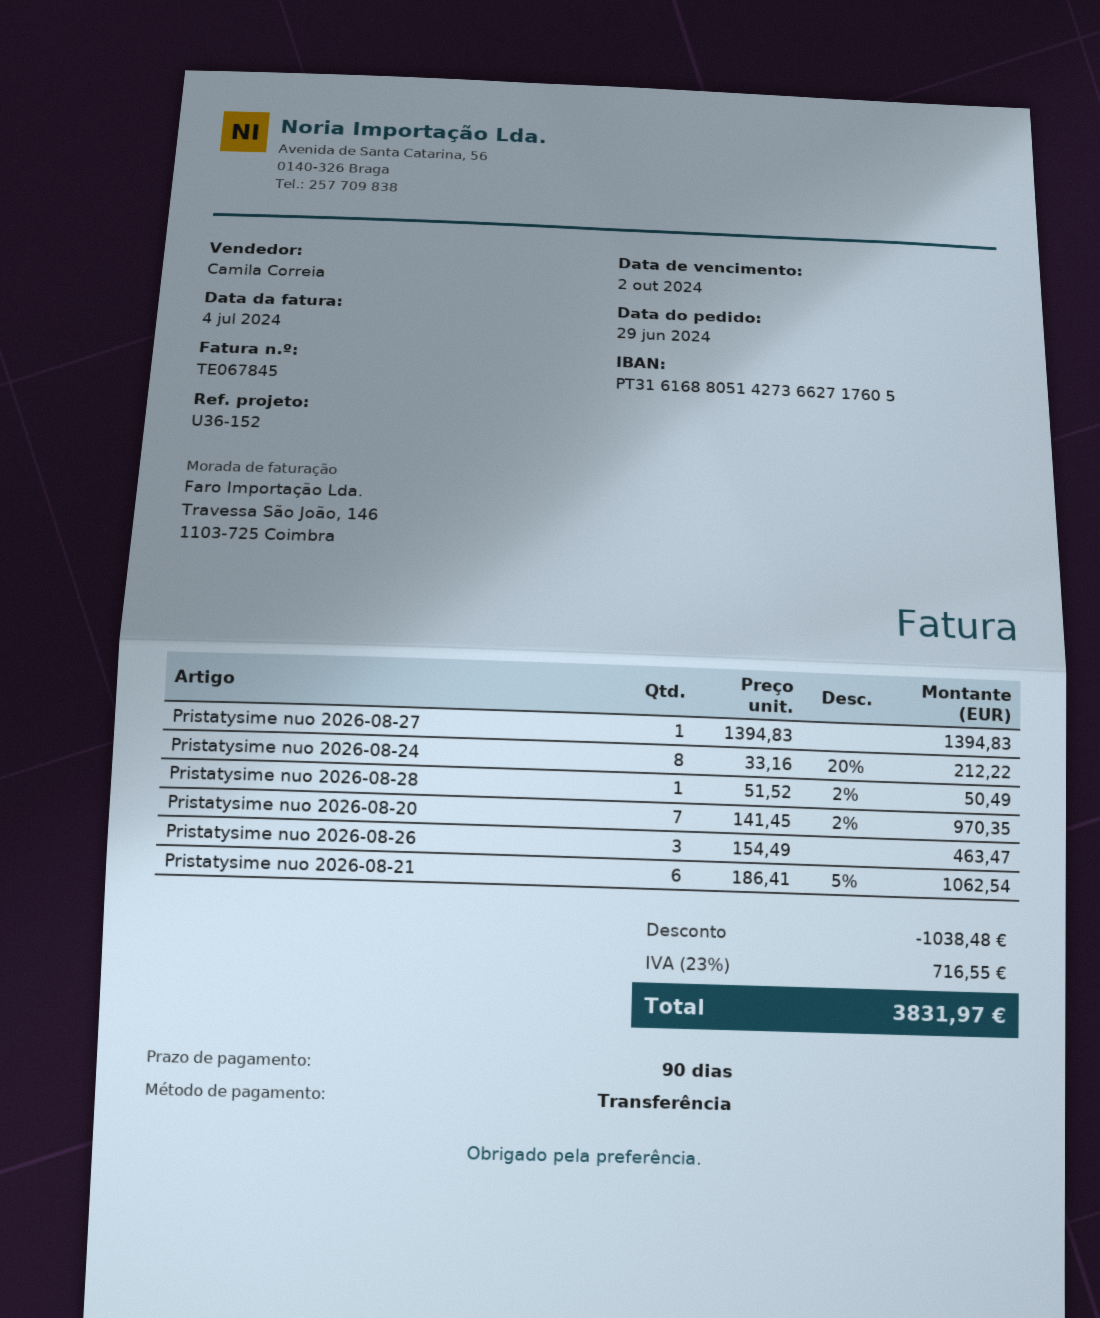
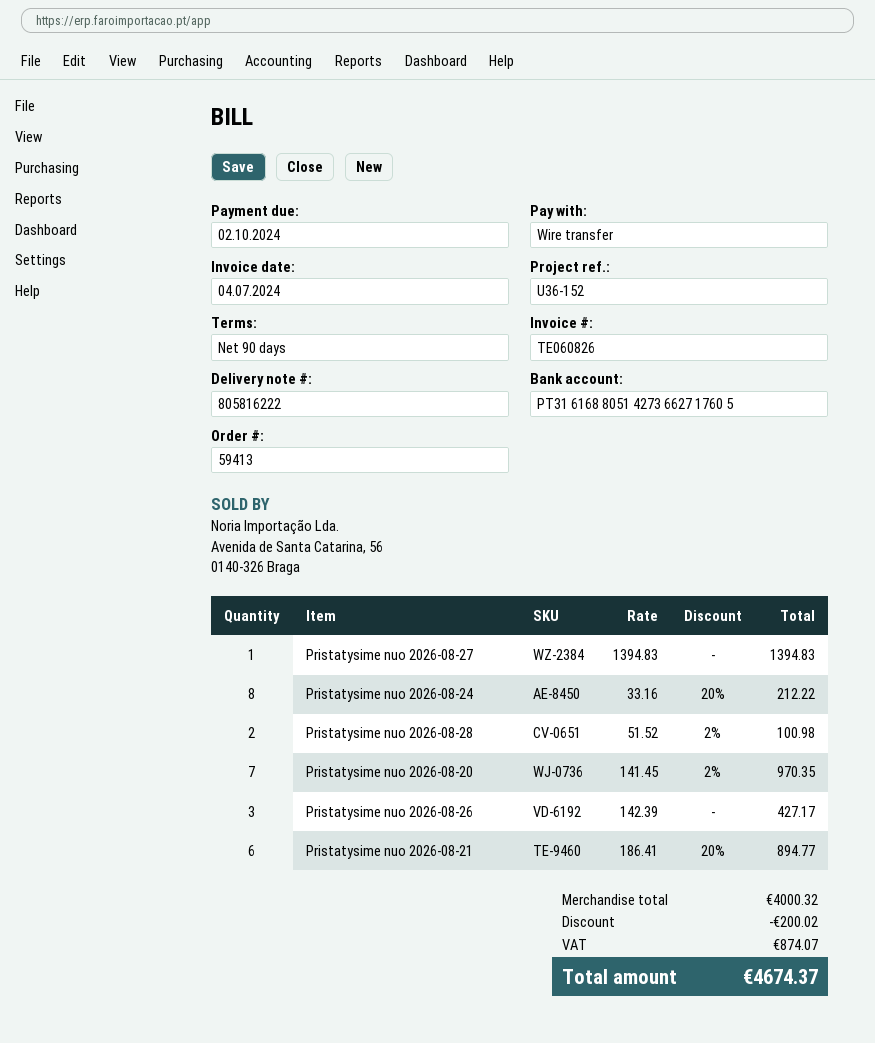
invoice number: TE067845 -> TE060826
Pristatysime nuo 2026‑08‑28: 1 x 51.52 - 2% = 50.49 -> 2 x 51.52 - 2% = 100.98
Pristatysime nuo 2026‑08‑26: 3 x 154.49 = 463.47 -> 3 x 142.39 = 427.17
Pristatysime nuo 2026‑08‑21: 6 x 186.41 - 5% = 1062.54 -> 6 x 186.41 - 20% = 894.77
discount: 1038.48 -> 200.02
tax: 716.55 -> 874.07
total: 3831.97 -> 4674.37

